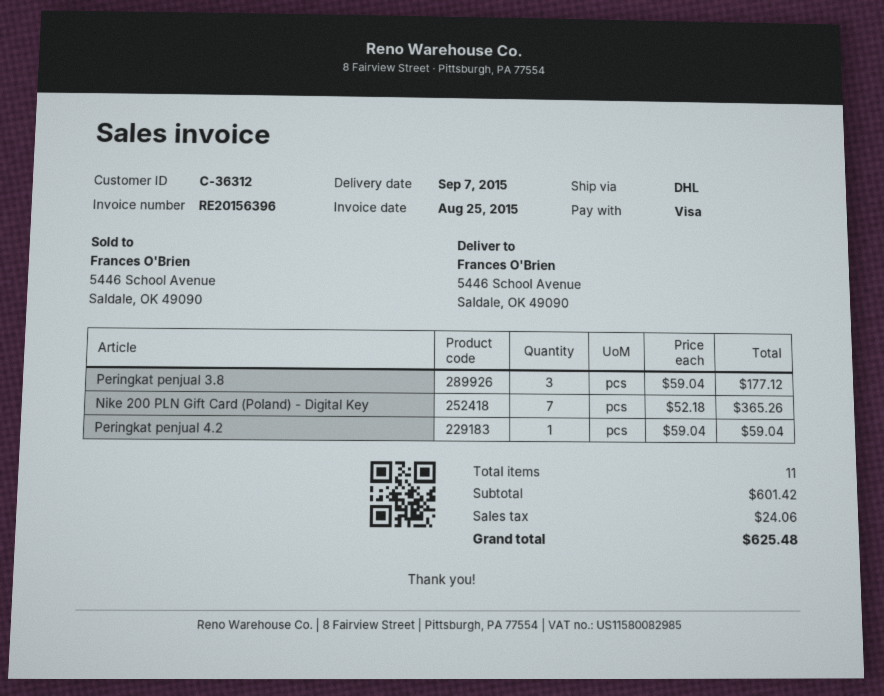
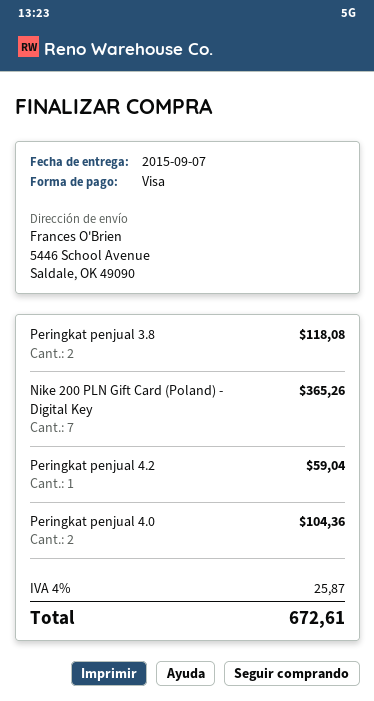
Peringkat penjual 3.8: 3 for 177.12 -> 2 for 118.08
Peringkat penjual 4.0: none -> 2 for 104.36
tax: 24.06 -> 25.87
total: 625.48 -> 672.61

